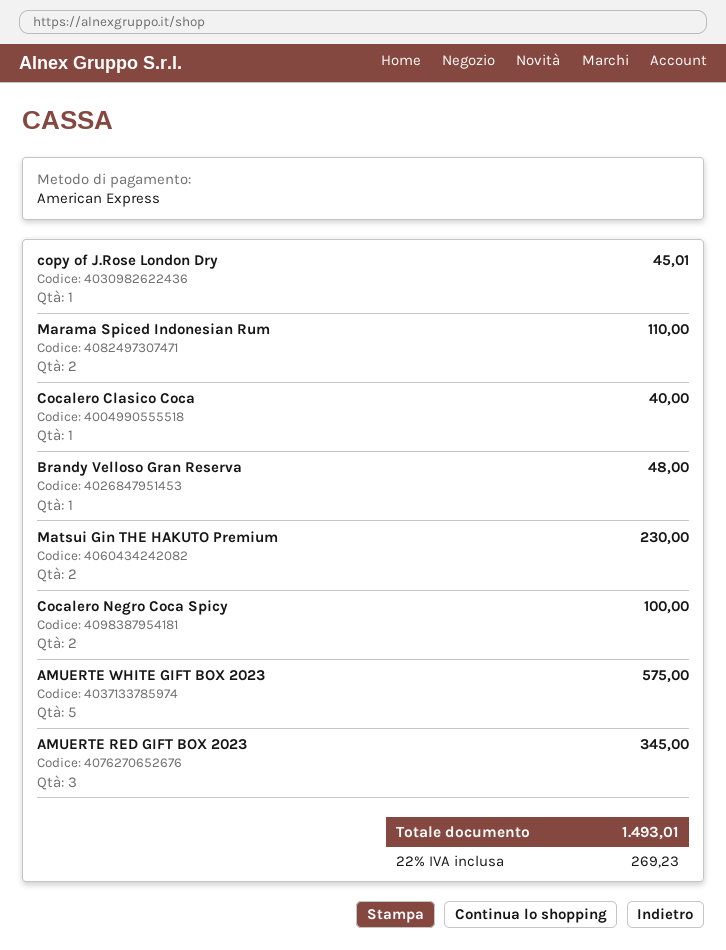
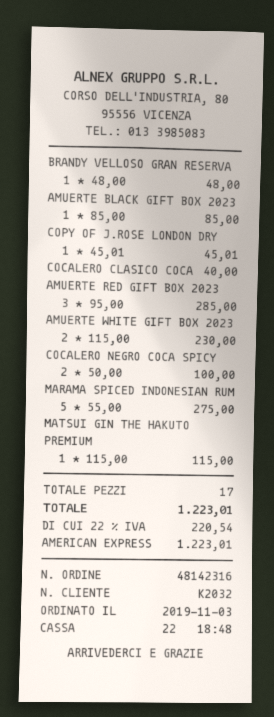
Marama Spiced Indonesian Rum: 2 for 110.00 -> 5 for 275.00
Matsui Gin THE HAKUTO Premium: 2 for 230.00 -> 1 for 115.00
AMUERTE WHITE GIFT BOX 2023: 5 for 575.00 -> 2 for 230.00
AMUERTE RED GIFT BOX 2023: 3 for 345.00 -> 3 for 285.00
AMUERTE BLACK GIFT BOX 2023: none -> 1 for 85.00
tax: 22% = 269.23 -> 22% = 220.54
total: 1493.01 -> 1223.01

